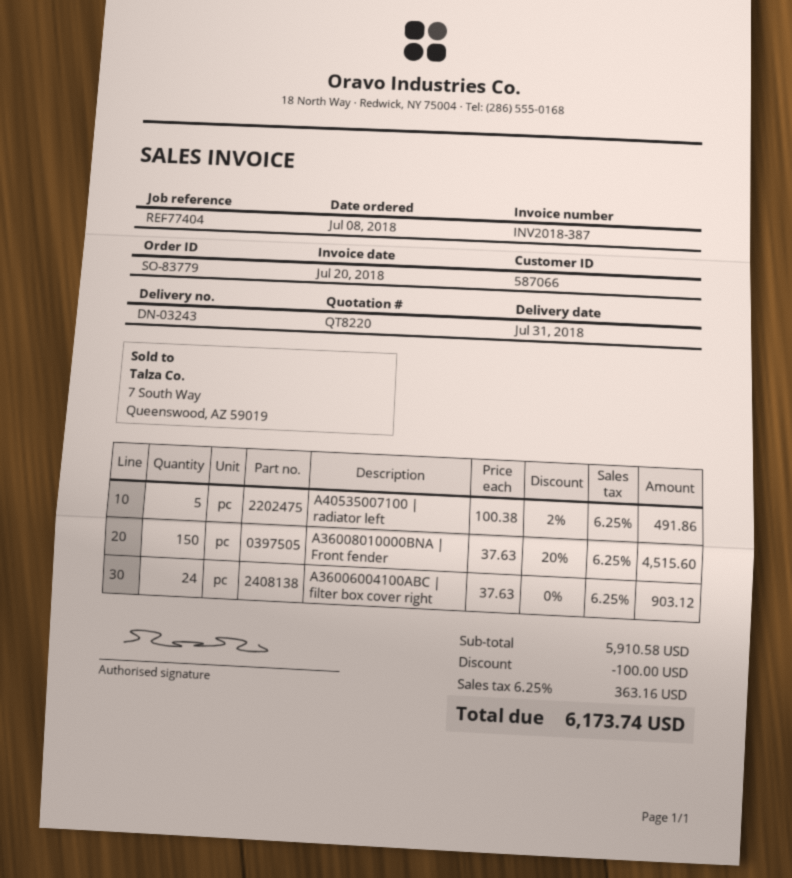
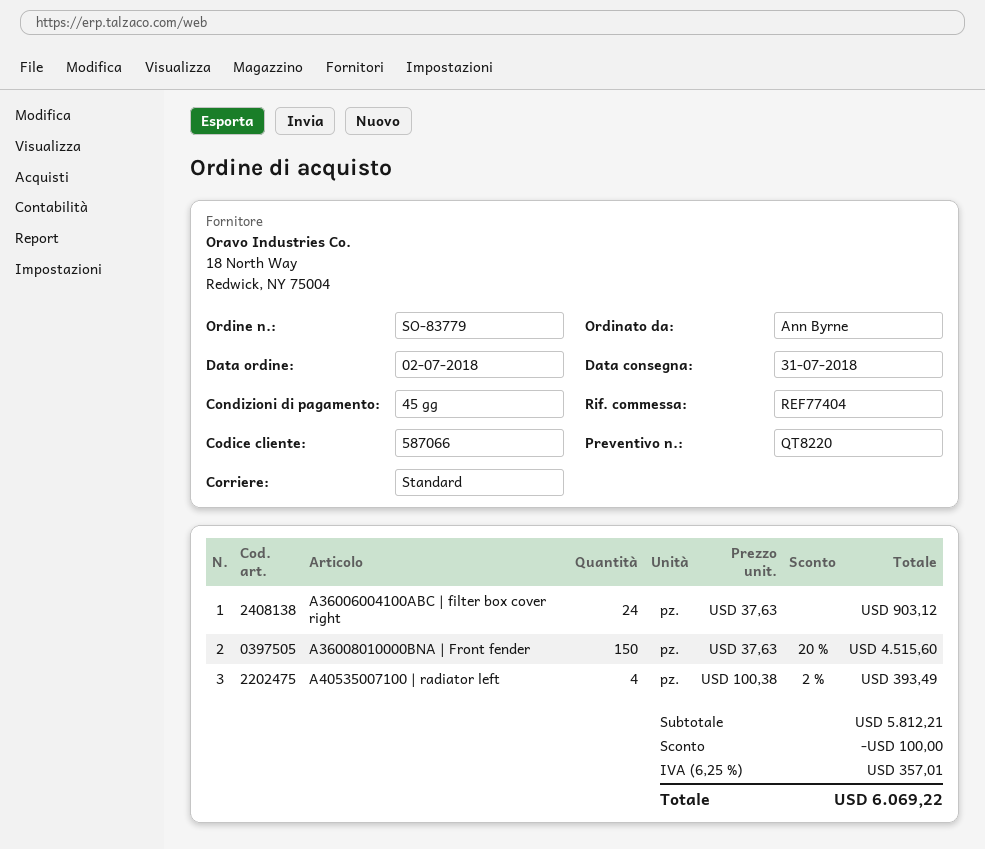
order date: 2018-07-08 -> 2018-07-02
A40535007100 | radiator left: 5 x 100.38 - 2% = 491.86 -> 4 x 100.38 - 2% = 393.49
subtotal: 5910.58 -> 5812.21
tax: 6.25% = 363.16 -> 6.25% = 357.01
total: 6173.74 -> 6069.22

